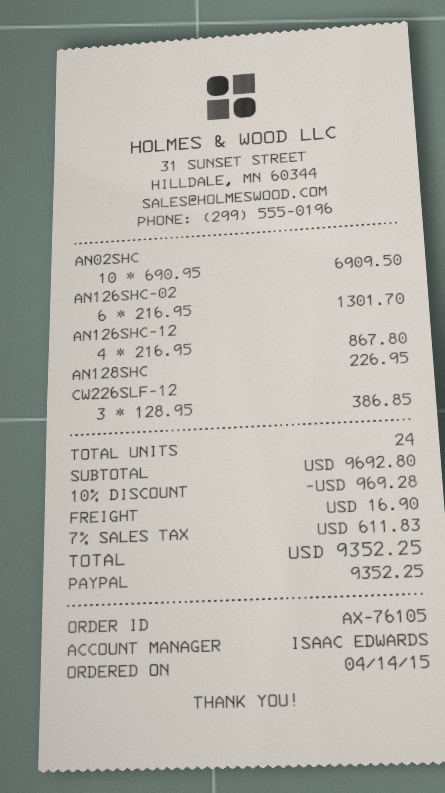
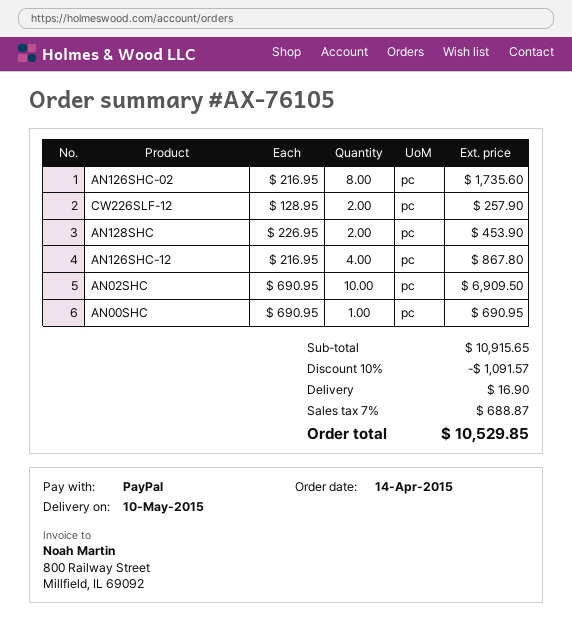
AN126SHC-02: 6 x 216.95 = 1301.70 -> 8 x 216.95 = 1735.60
AN128SHC: 1 x 226.95 = 226.95 -> 2 x 226.95 = 453.90
CW226SLF-12: 3 x 128.95 = 386.85 -> 2 x 128.95 = 257.90
AN00SHC: none -> 1 x 690.95 = 690.95
subtotal: 9692.80 -> 10915.65
discount: 10% = 969.28 -> 10% = 1091.57
tax: 7% = 611.83 -> 7% = 688.87
total: 9352.25 -> 10529.85

